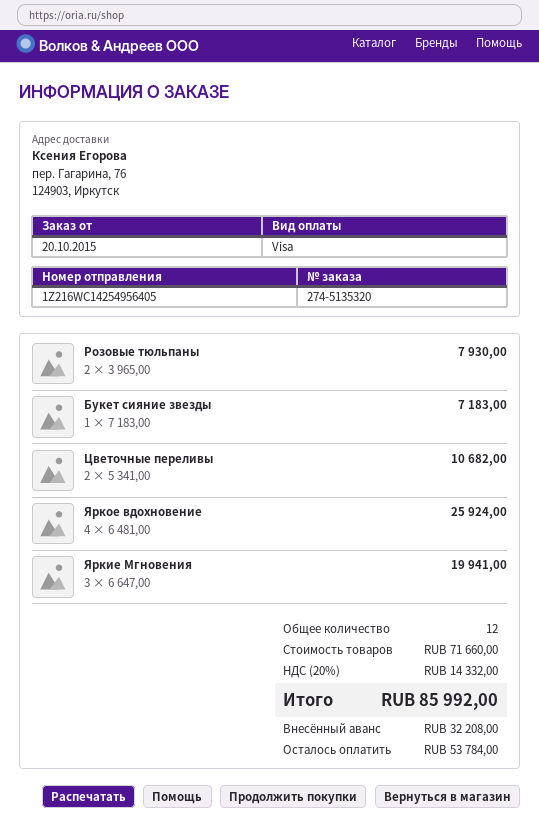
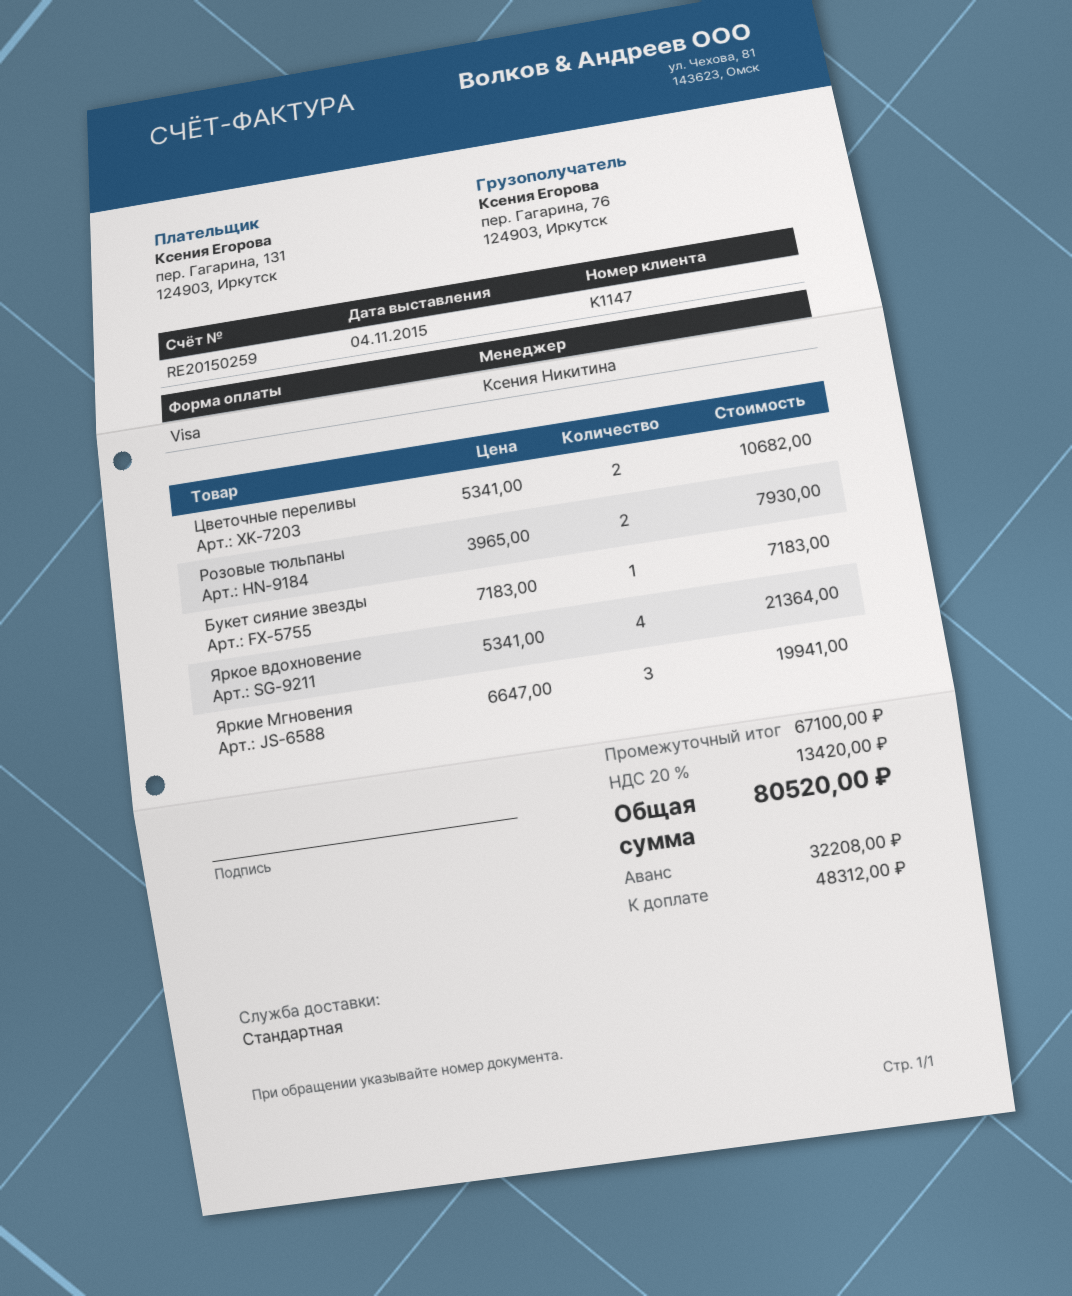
Яркое вдохновение: 4 x 6481.00 = 25924.00 -> 4 x 5341.00 = 21364.00
subtotal: 71660.00 -> 67100.00
tax: 20% = 14332.00 -> 20% = 13420.00
total: 85992.00 -> 80520.00
balance: 53784.00 -> 48312.00

